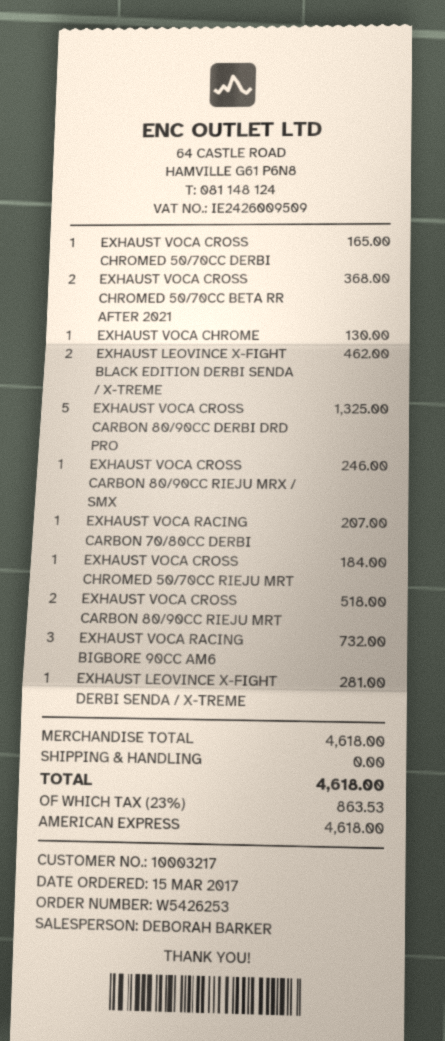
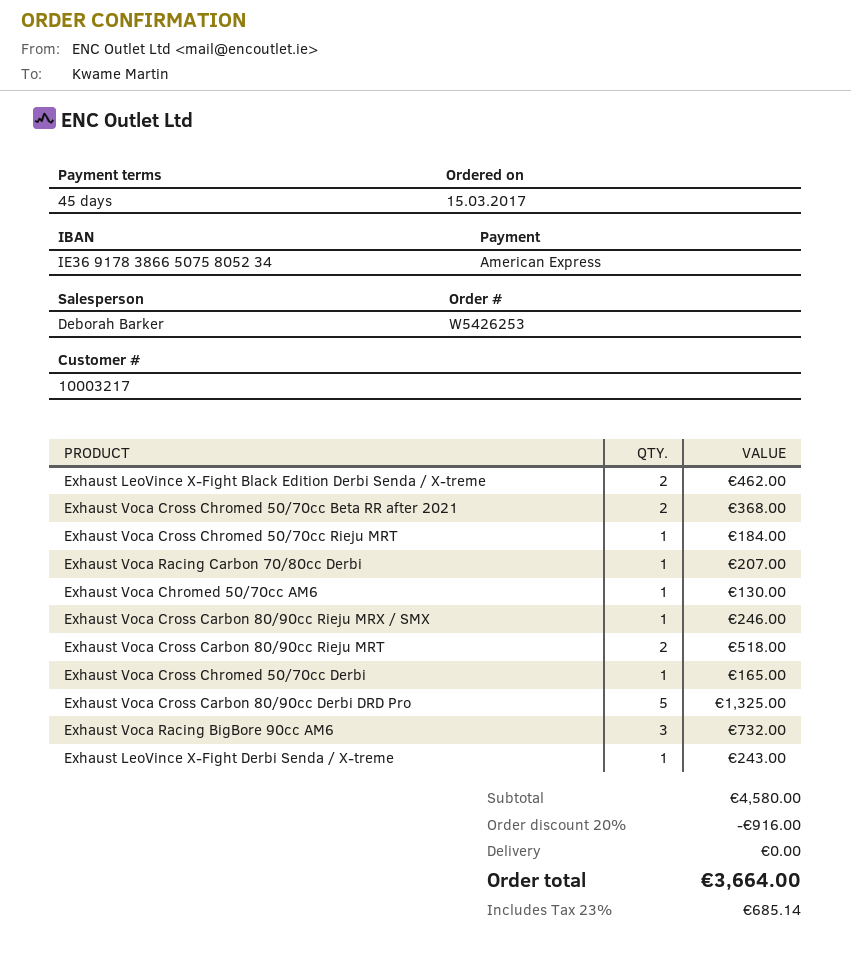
EXHAUST LEOVINCE X-FIGHT DERBI SENDA / X-TREME: 1 for 281.00 -> 1 for 243.00
subtotal: 4618.00 -> 4580.00
discount: none -> 20% = 916.00
tax: 23% = 863.53 -> 23% = 685.14
total: 4618.00 -> 3664.00

